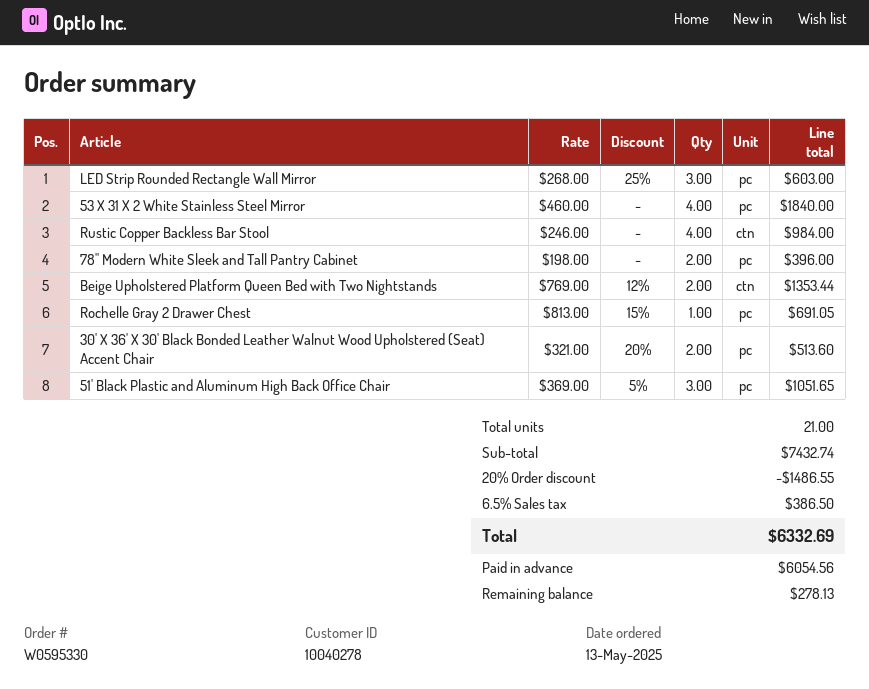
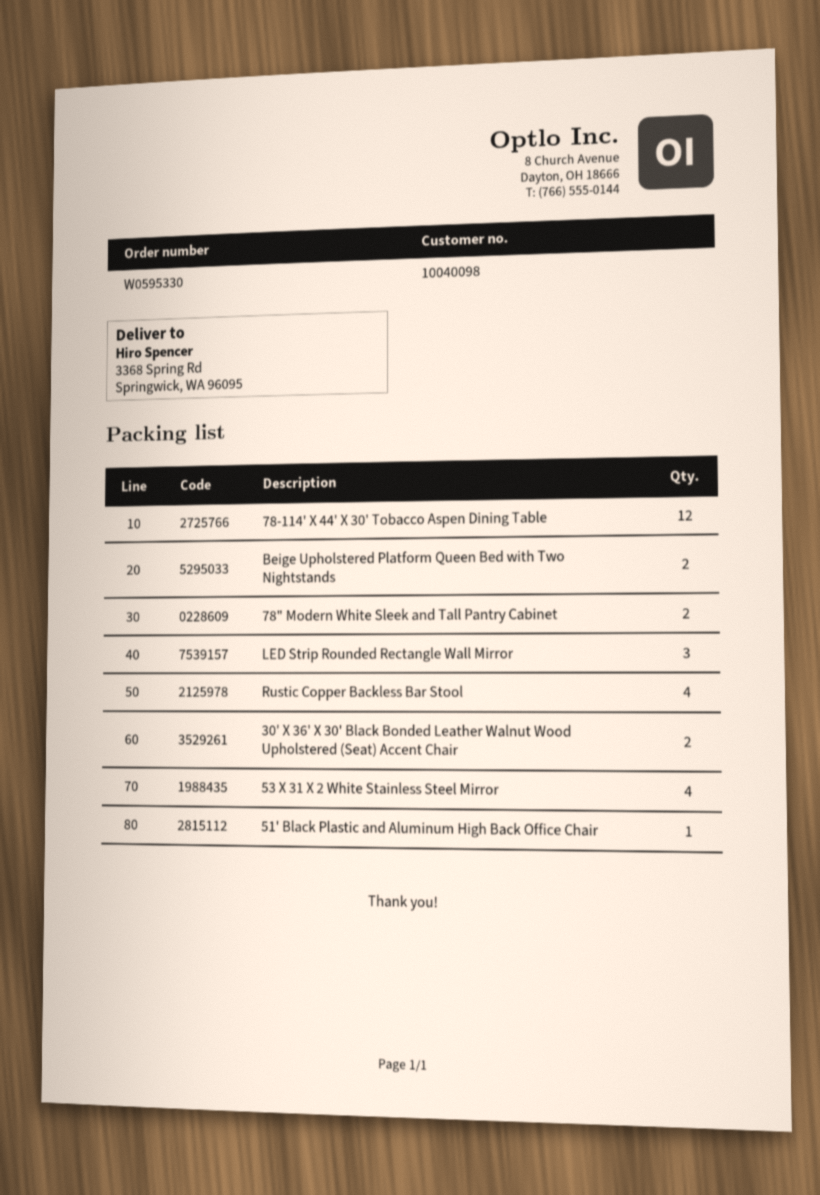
customer number: 10040278 -> 10040098
Rochelle Gray 2 Drawer Chest: 1 -> none
51' Black Plastic and Aluminum High Back Office Chair: 3 -> 1
78-114' X 44' X 30' Tobacco Aspen Dining Table: none -> 12

